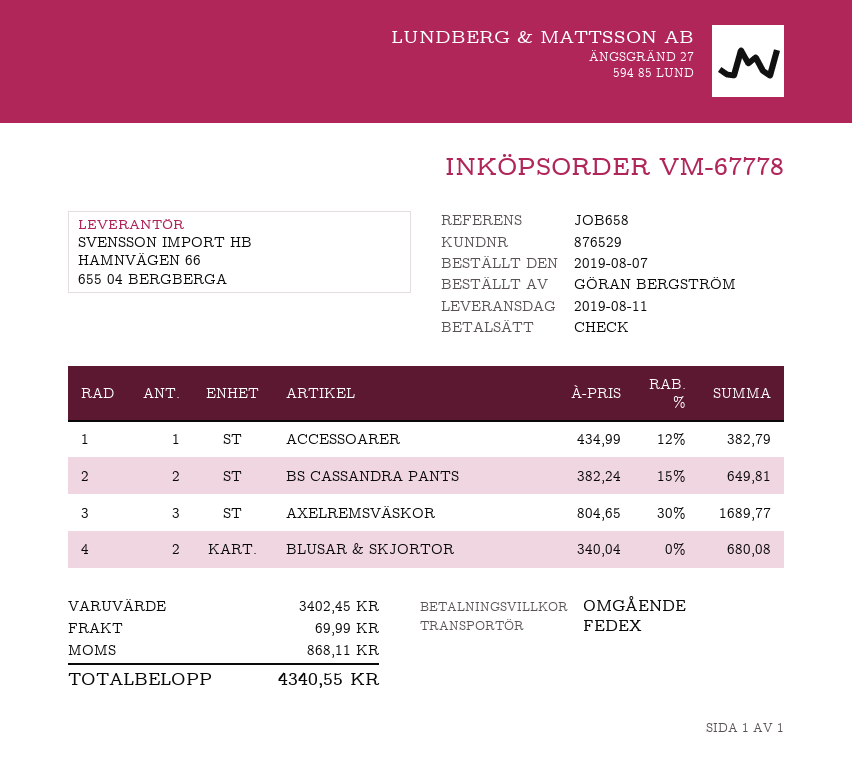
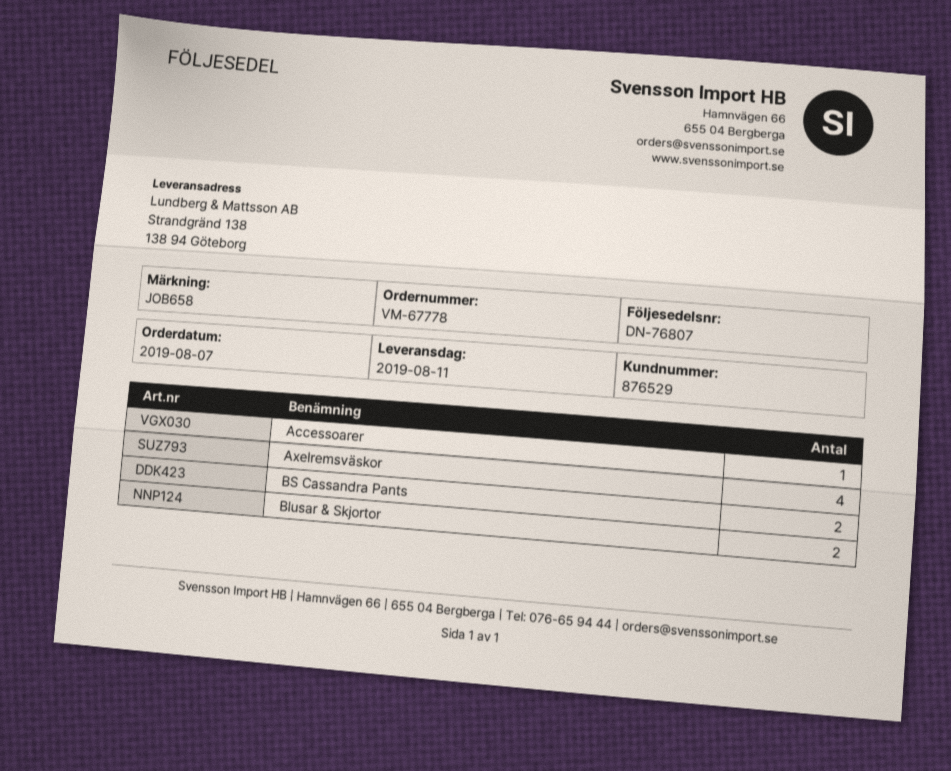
AXELREMSVÄSKOR: 3 -> 4

